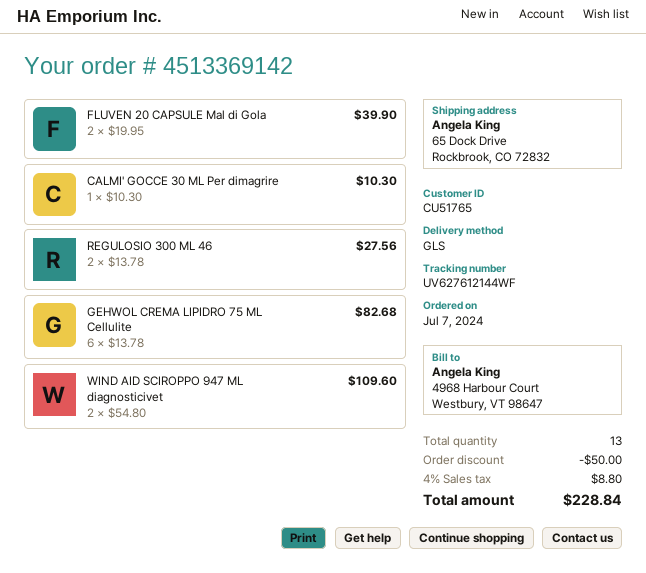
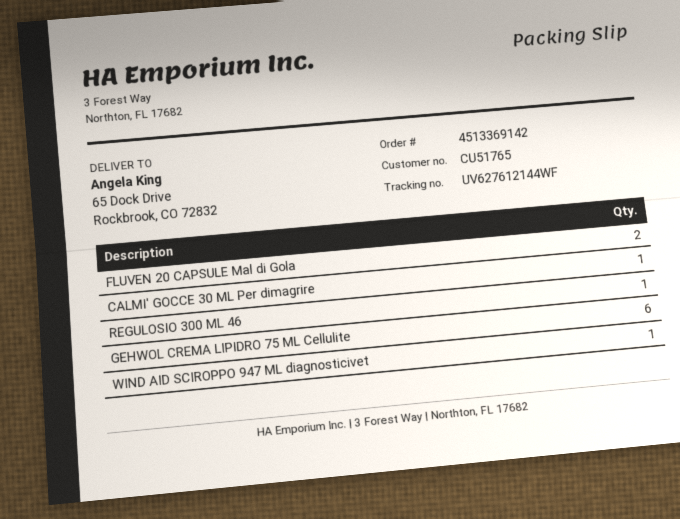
REGULOSIO 300 ML 46: 2 -> 1
WIND AID SCIROPPO 947 ML diagnosticivet: 2 -> 1

